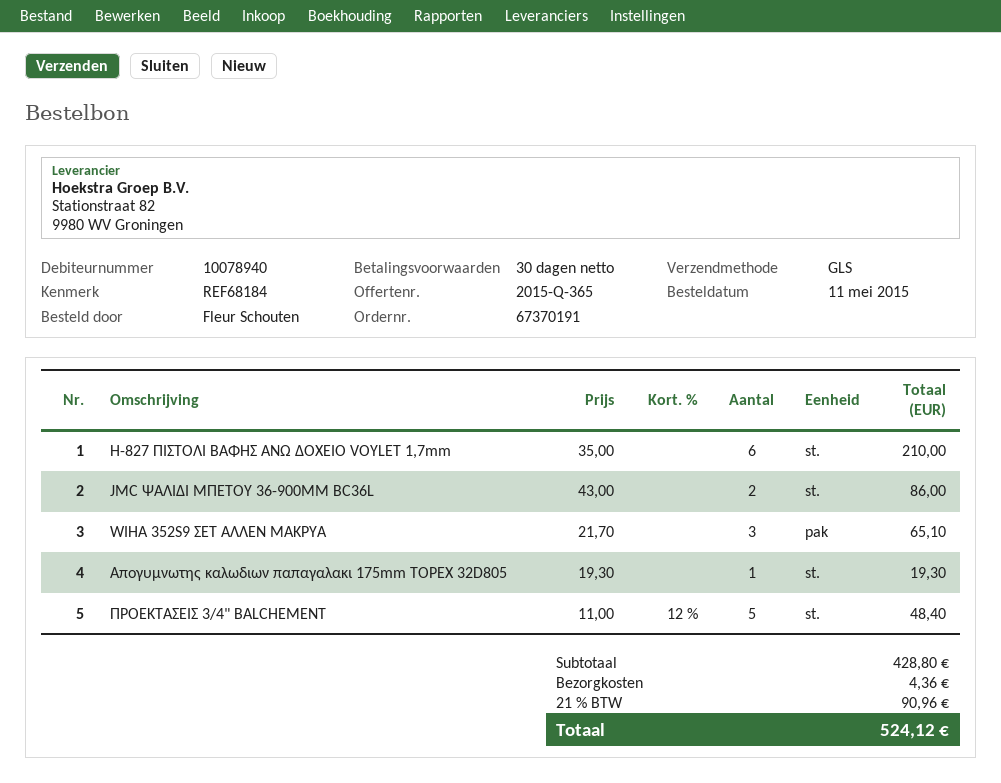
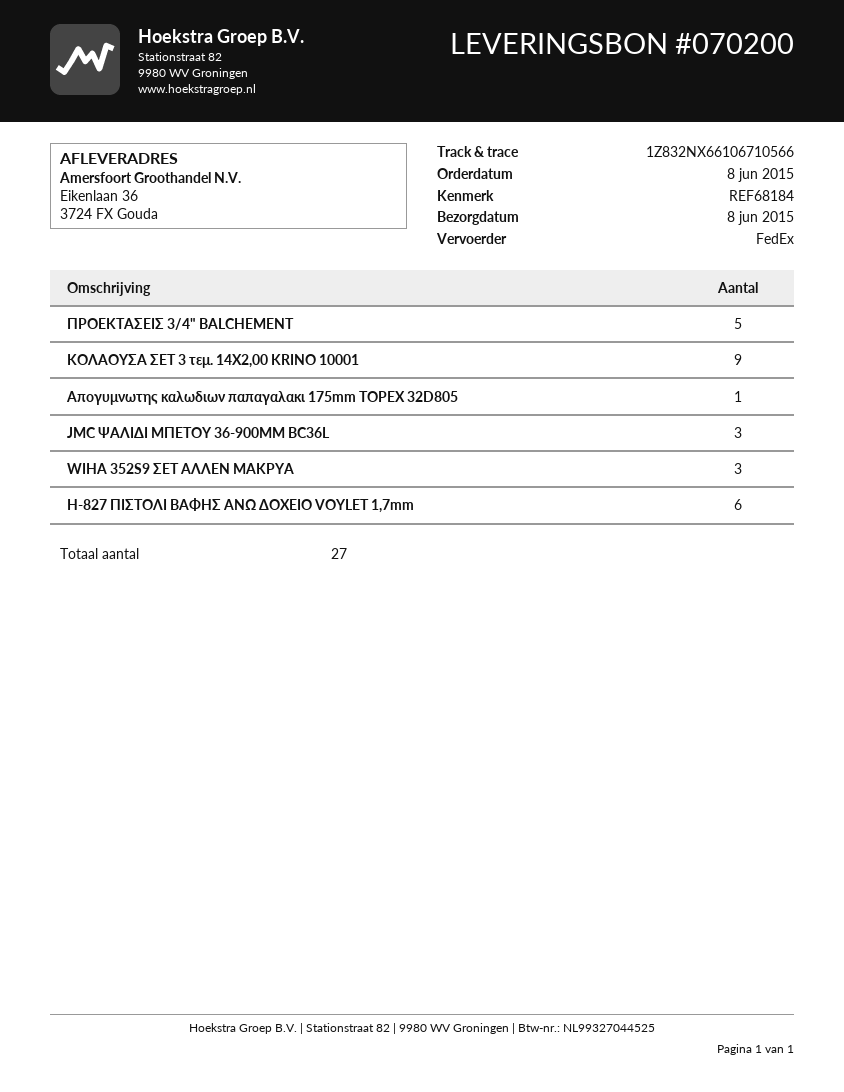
order date: 2015-05-11 -> 2015-06-08
shipping method: GLS -> FedEx
JMC ΨΑΛΙΔΙ ΜΠΕΤΟΥ 36-900MM BC36L: 2 -> 3
ΚΟΛΑΟΥΣΑ ΣΕΤ 3 τεμ. 14Χ2,00 KRINO 10001: none -> 9

